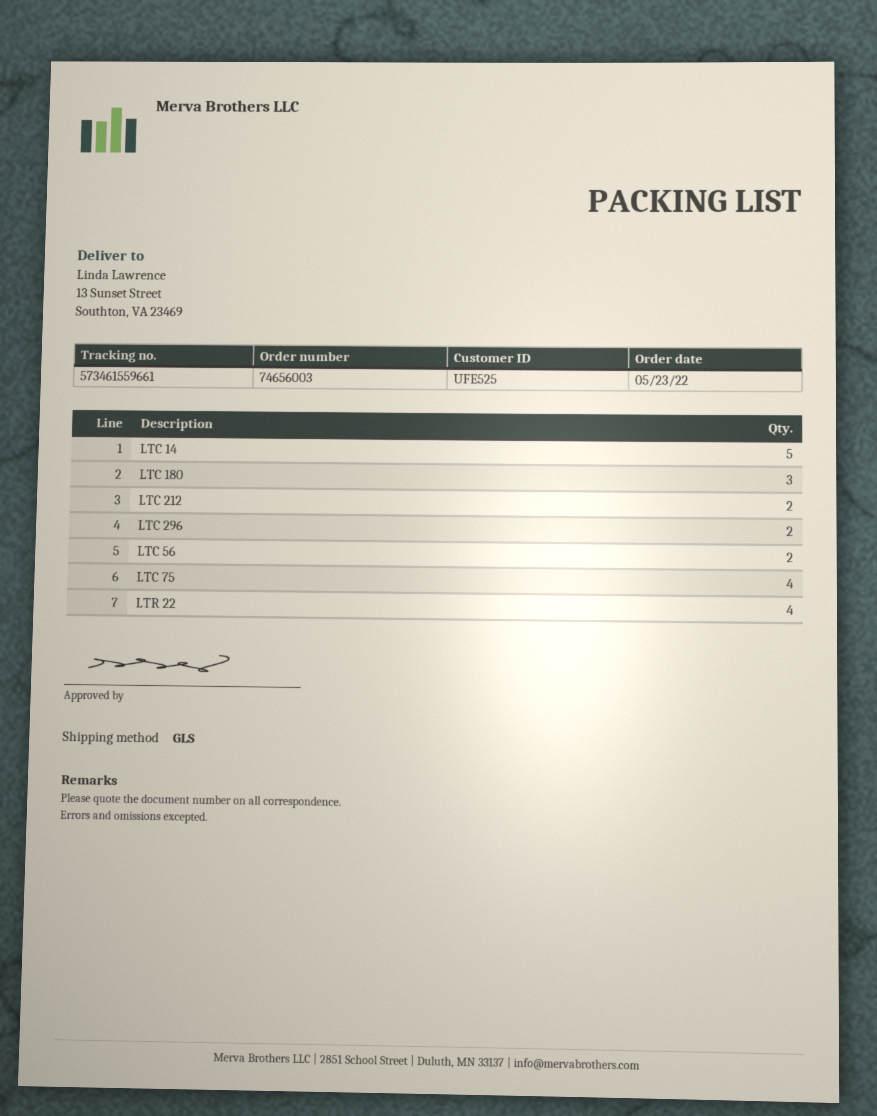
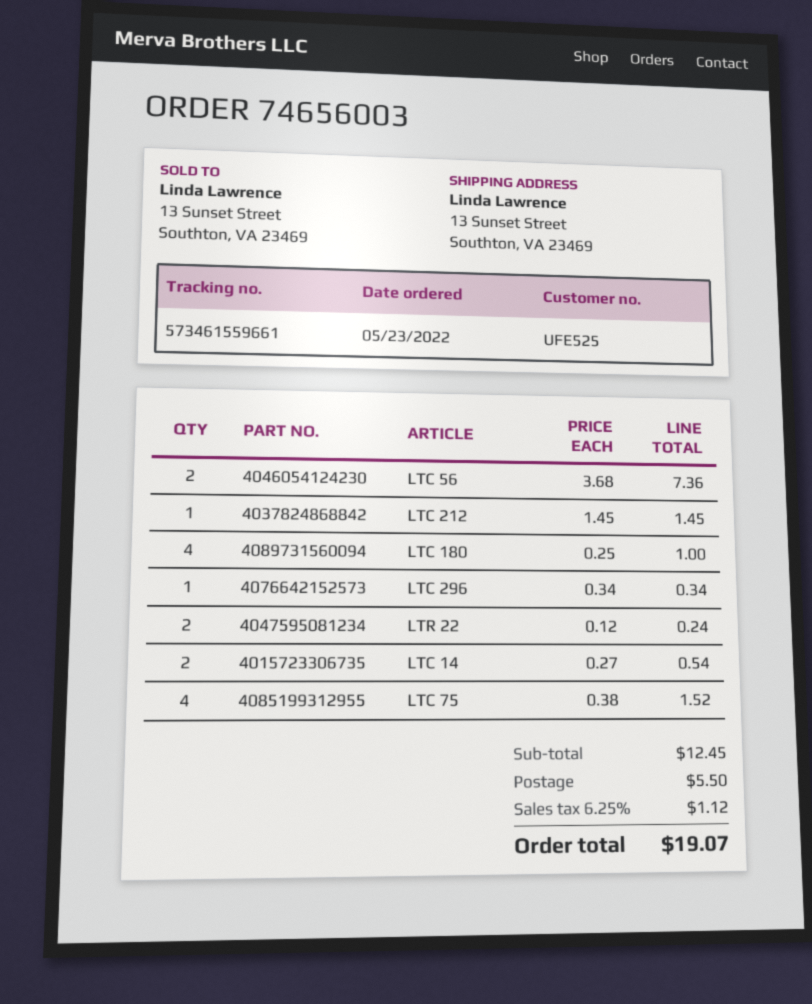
LTC 14: 5 -> 2
LTC 180: 3 -> 4
LTC 212: 2 -> 1
LTC 296: 2 -> 1
LTR 22: 4 -> 2

